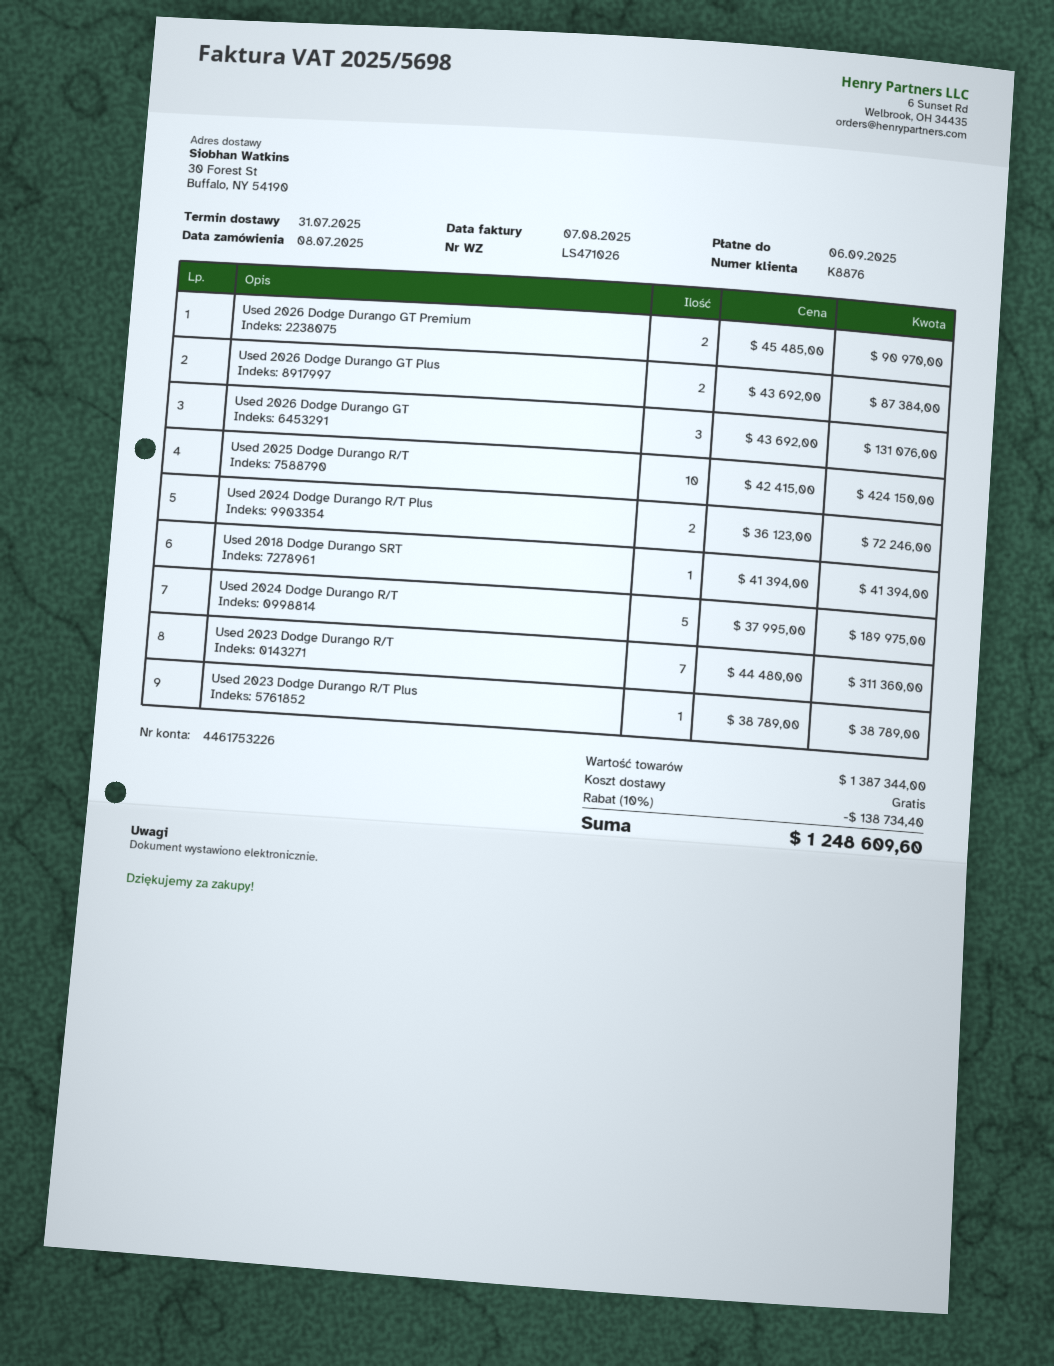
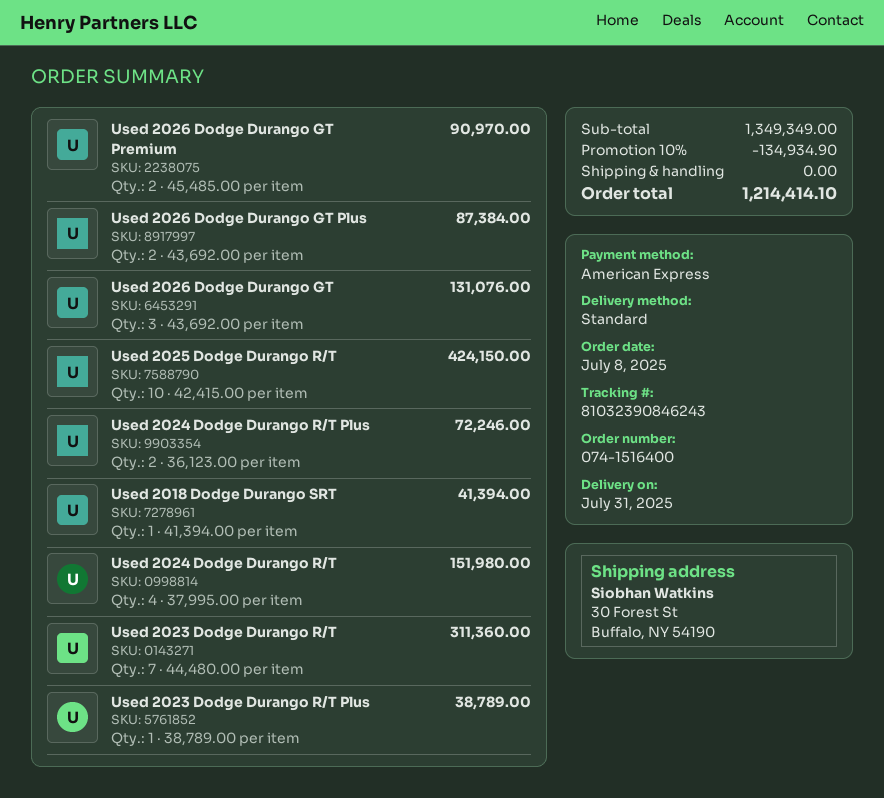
Used 2024 Dodge Durango R/T: 5 x 37995.00 = 189975.00 -> 4 x 37995.00 = 151980.00
subtotal: 1387344.00 -> 1349349.00
discount: 10% = 138734.40 -> 10% = 134934.90
total: 1248609.60 -> 1214414.10

